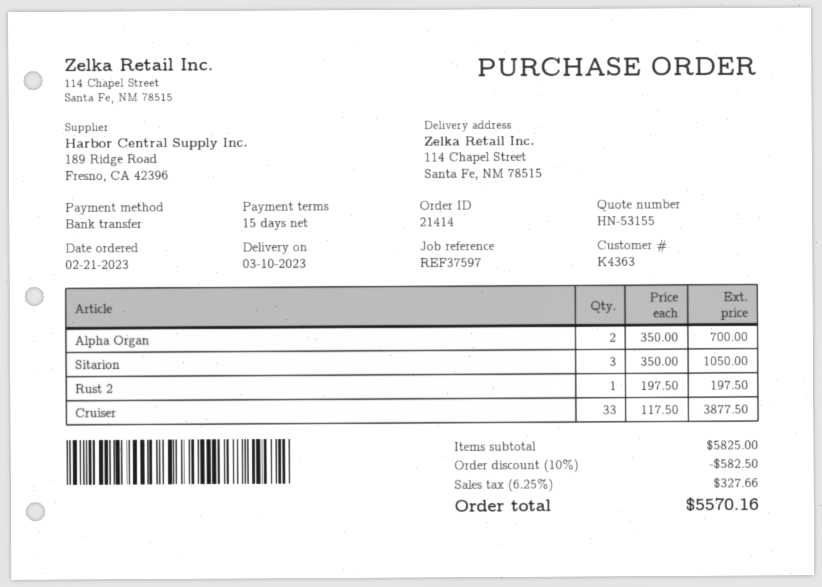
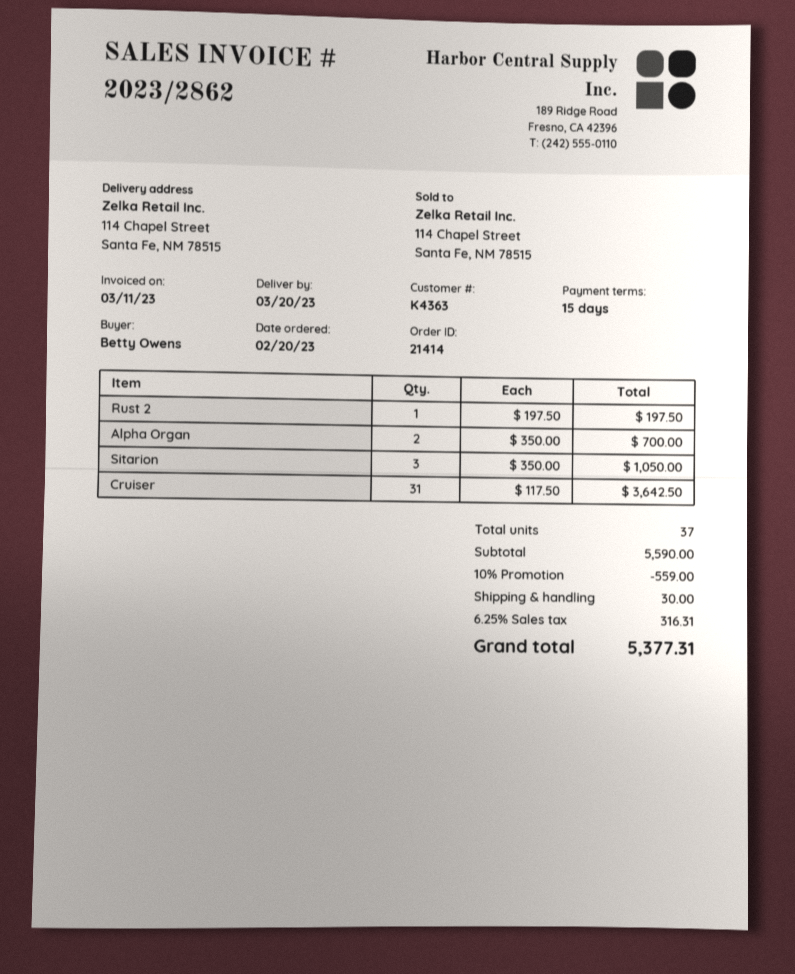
order date: 2023-02-21 -> 2023-02-20
delivery date: 2023-03-10 -> 2023-03-20
Cruiser: 33 x 117.50 = 3877.50 -> 31 x 117.50 = 3642.50
subtotal: 5825.00 -> 5590.00
discount: 10% = 582.50 -> 10% = 559.00
shipping: none -> 30.00
tax: 6.25% = 327.66 -> 6.25% = 316.31
total: 5570.16 -> 5377.31

